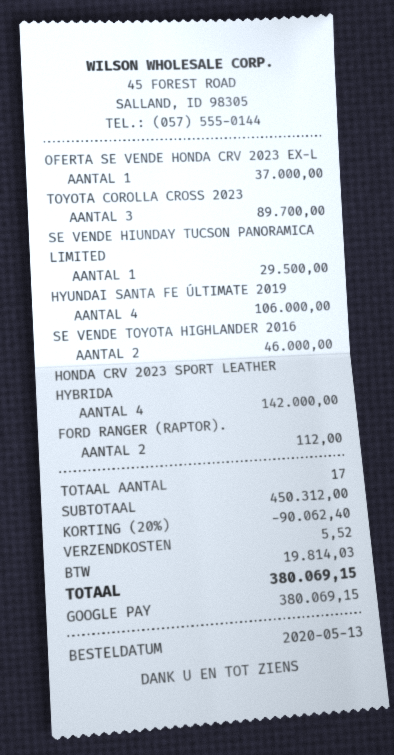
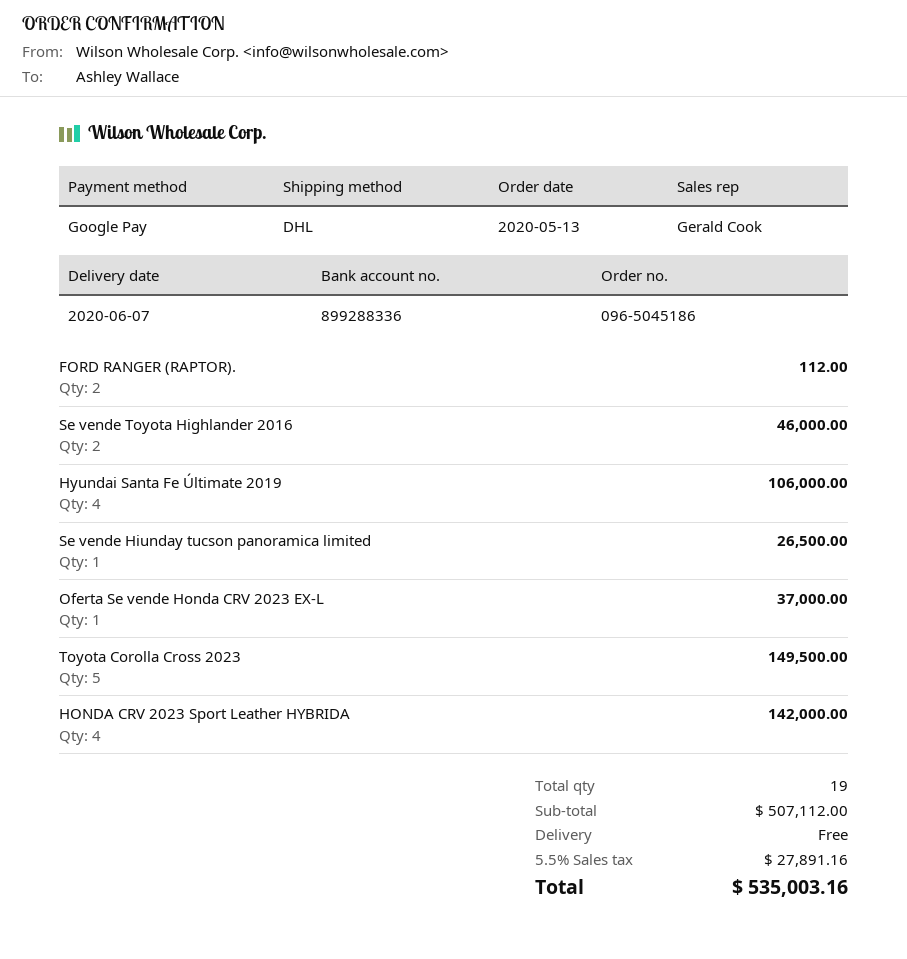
TOYOTA COROLLA CROSS 2023: 3 for 89700.00 -> 5 for 149500.00
SE VENDE HIUNDAY TUCSON PANORAMICA LIMITED: 1 for 29500.00 -> 1 for 26500.00
total quantity: 17 -> 19
subtotal: 450312.00 -> 507112.00
discount: 20% = 90062.40 -> none
shipping: 5.52 -> 0.00
tax: 19814.03 -> 27891.16
total: 380069.15 -> 535003.16

